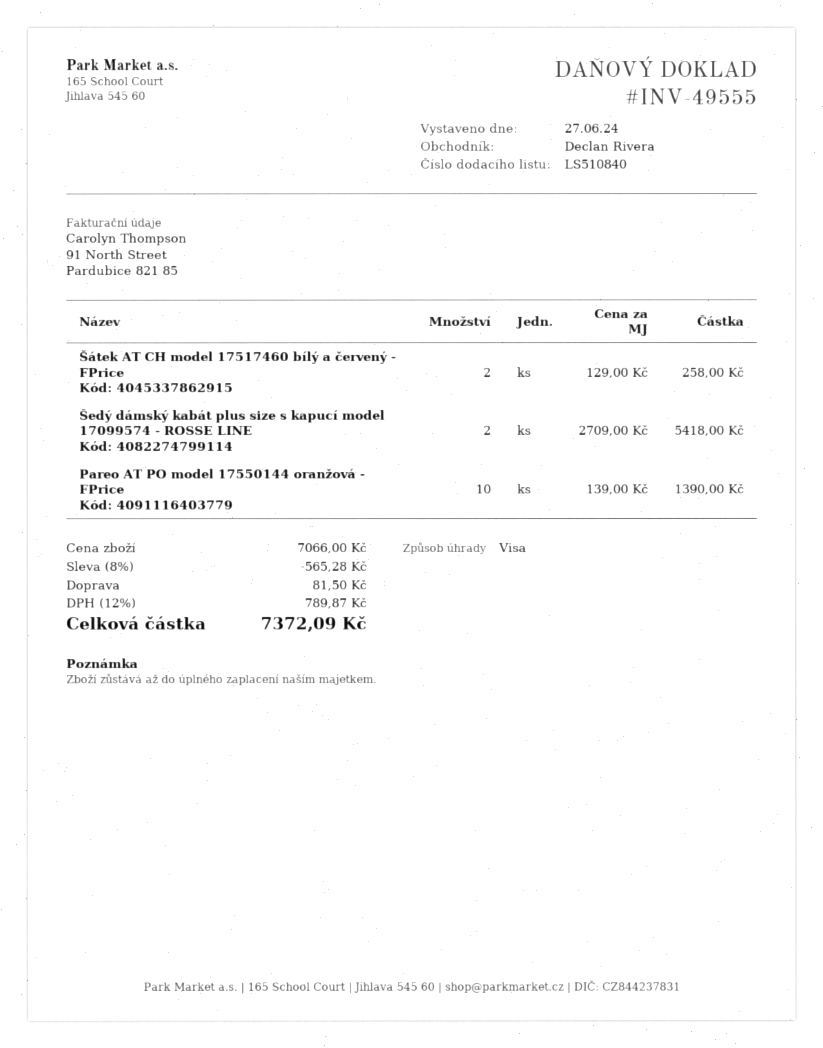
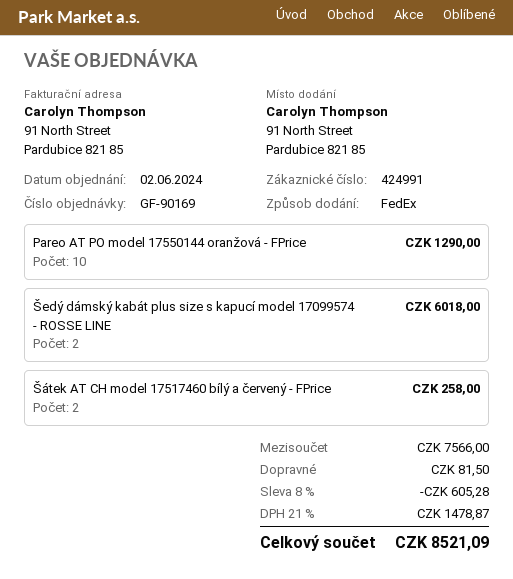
Šedý dámský kabát plus size s kapucí model 17099574 - ROSSE LINE: 2 for 5418.00 -> 2 for 6018.00
Pareo AT PO model 17550144 oranžová - FPrice: 10 for 1390.00 -> 10 for 1290.00
subtotal: 7066.00 -> 7566.00
discount: 8% = 565.28 -> 8% = 605.28
tax: 12% = 789.87 -> 21% = 1478.87
total: 7372.09 -> 8521.09

